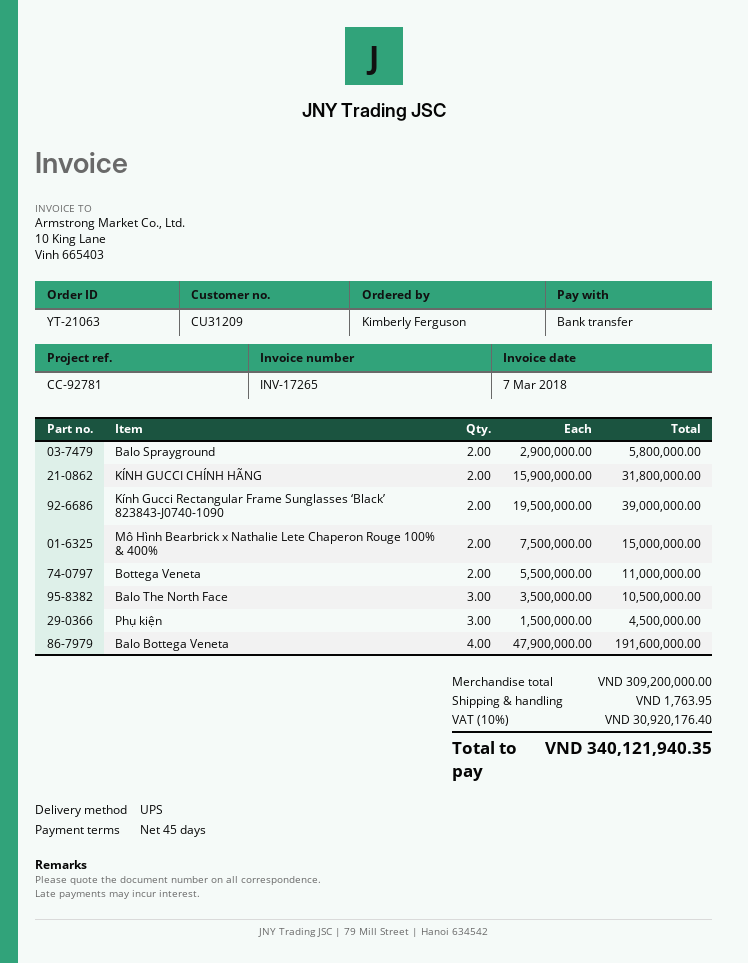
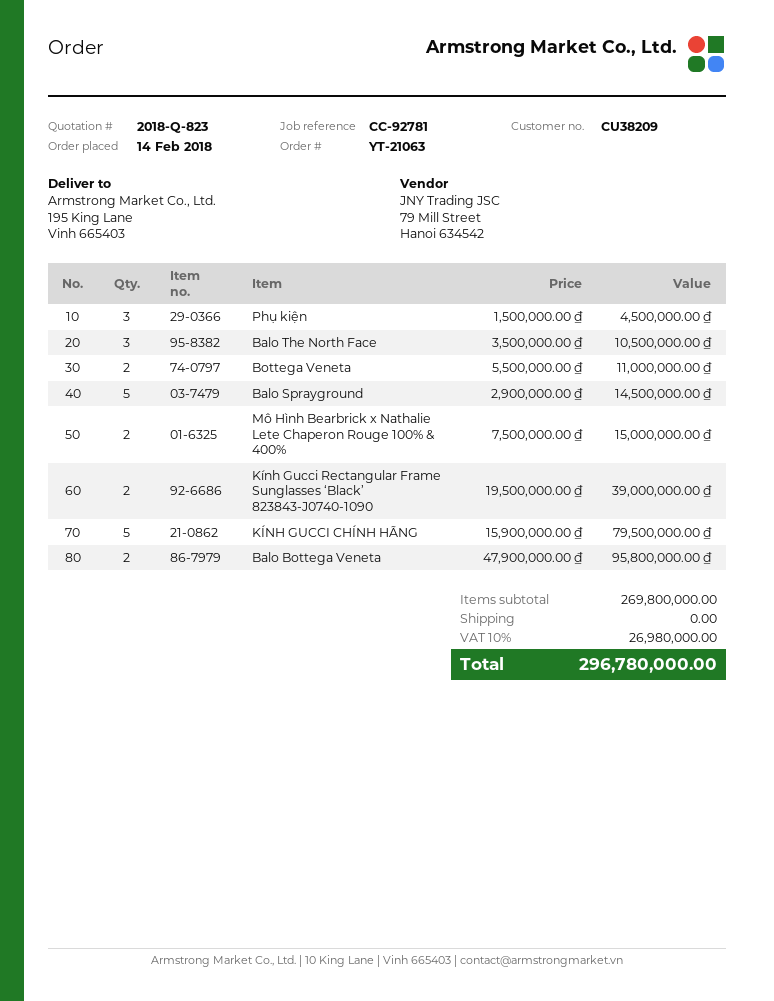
customer number: CU31209 -> CU38209
Balo Sprayground: 2 x 2900000.00 = 5800000.00 -> 5 x 2900000.00 = 14500000.00
KÍNH GUCCI CHÍNH HÃNG: 2 x 15900000.00 = 31800000.00 -> 5 x 15900000.00 = 79500000.00
Balo Bottega Veneta: 4 x 47900000.00 = 191600000.00 -> 2 x 47900000.00 = 95800000.00
subtotal: 309200000.00 -> 269800000.00
shipping: 1763.95 -> 0.00
tax: 10% = 30920176.40 -> 10% = 26980000.00
total: 340121940.35 -> 296780000.00

